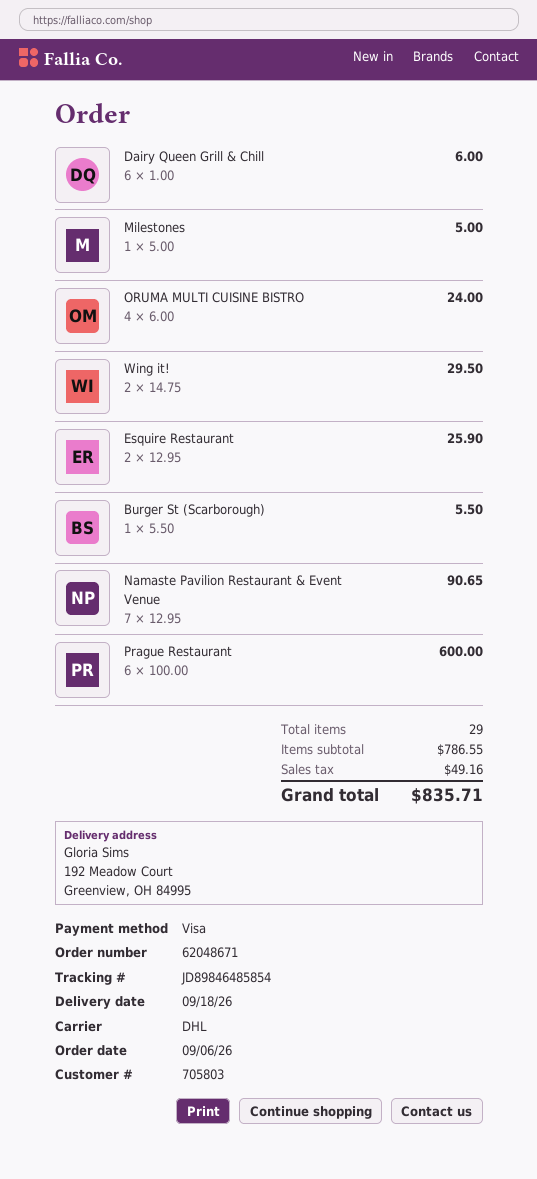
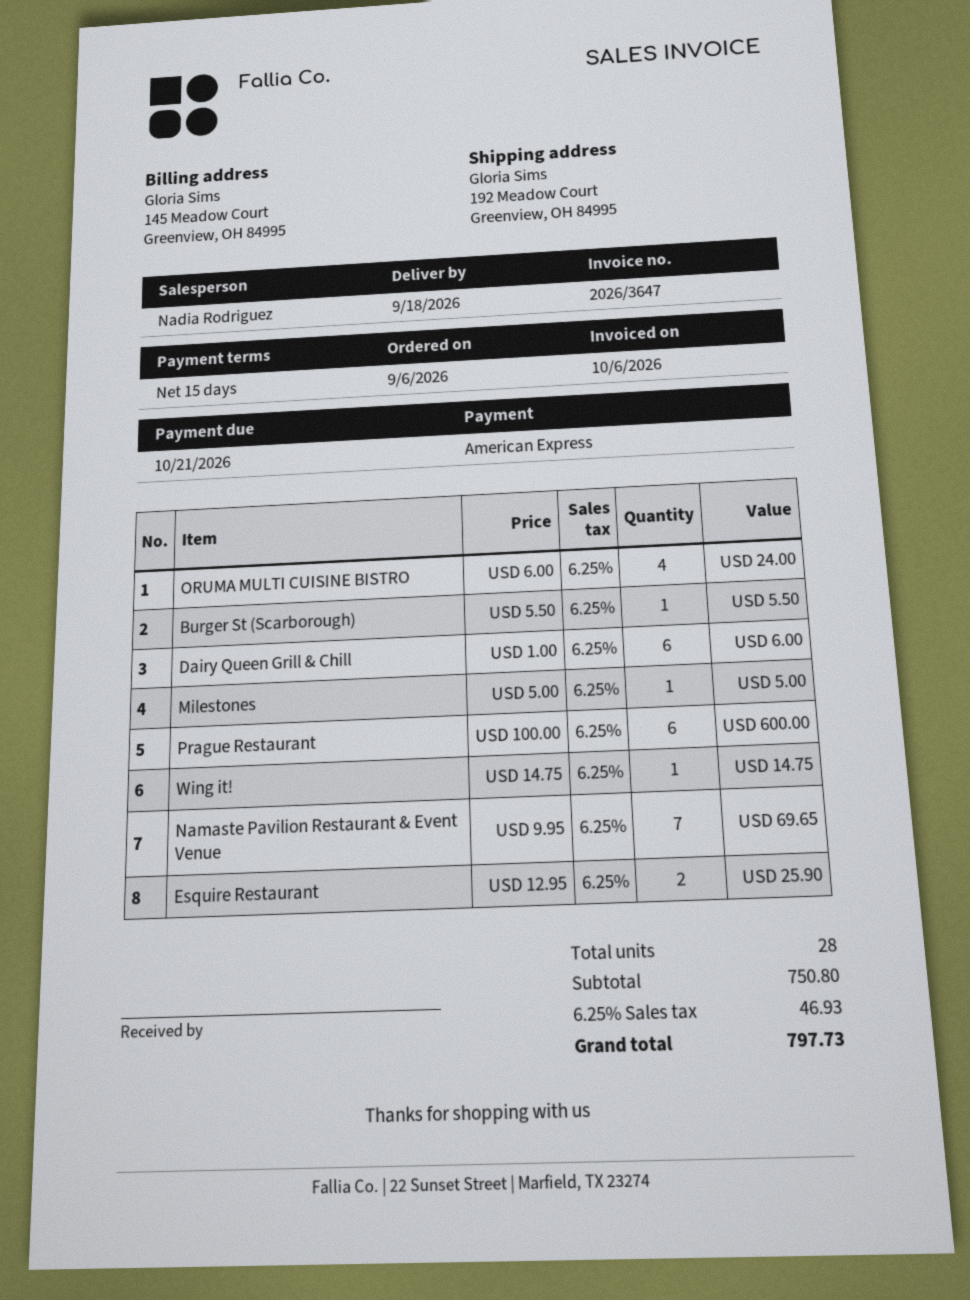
payment method: Visa -> American Express
Wing it!: 2 x 14.75 = 29.50 -> 1 x 14.75 = 14.75
Namaste Pavilion Restaurant & Event Venue: 7 x 12.95 = 90.65 -> 7 x 9.95 = 69.65
total quantity: 29 -> 28
subtotal: 786.55 -> 750.80
tax: 49.16 -> 46.93
total: 835.71 -> 797.73

